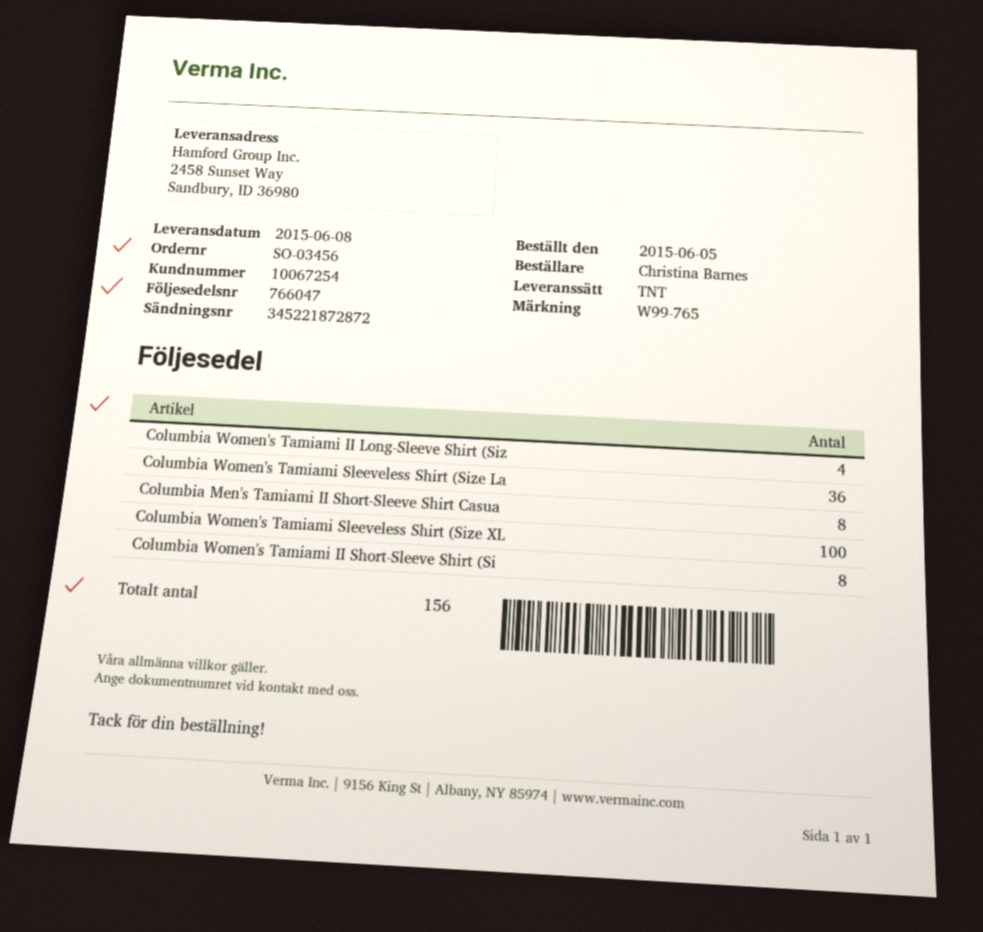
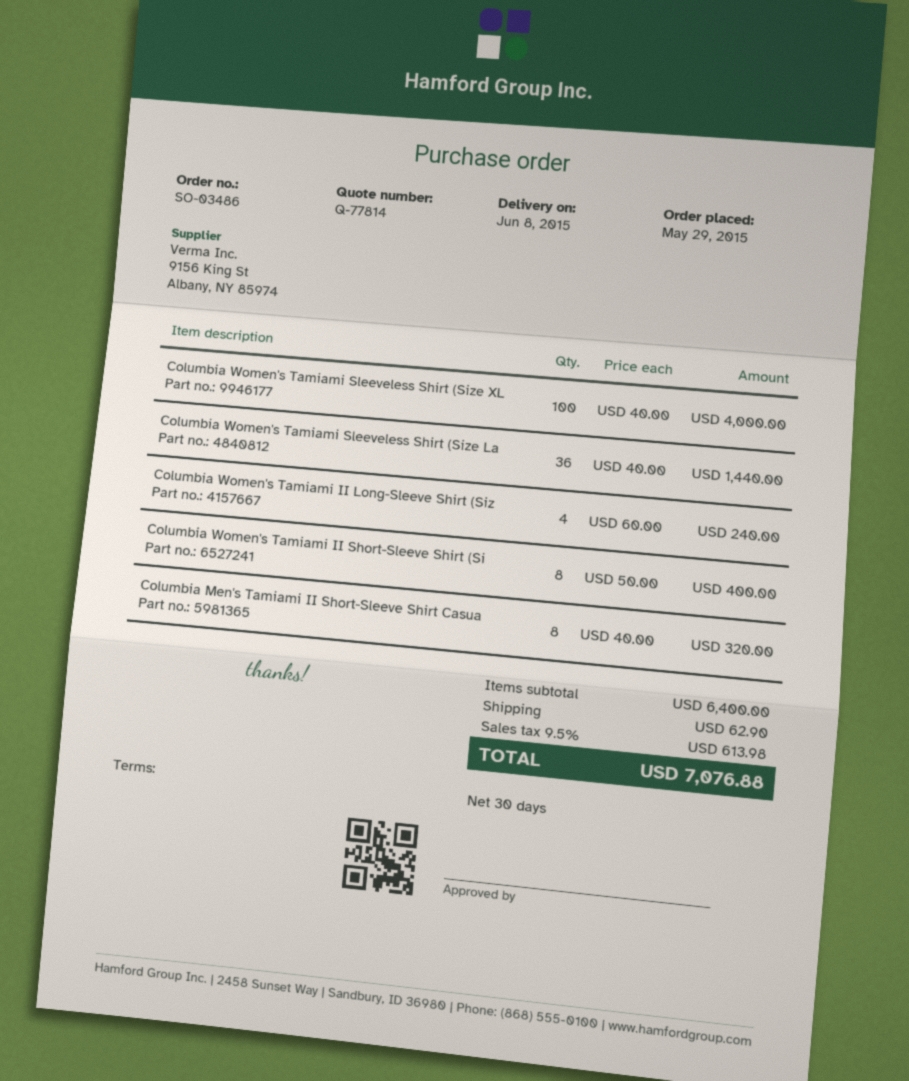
order number: SO-03456 -> SO-03486
order date: 2015-06-05 -> 2015-05-29

